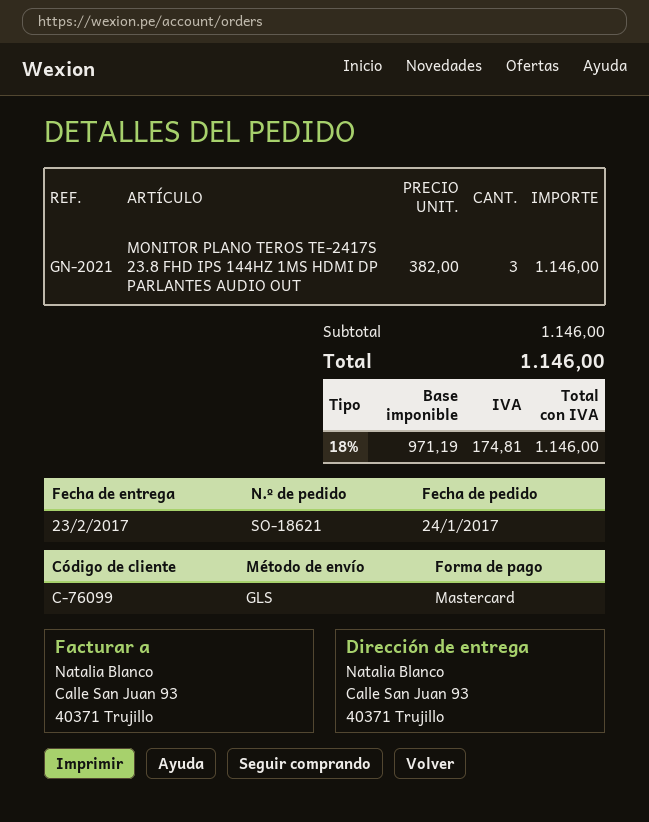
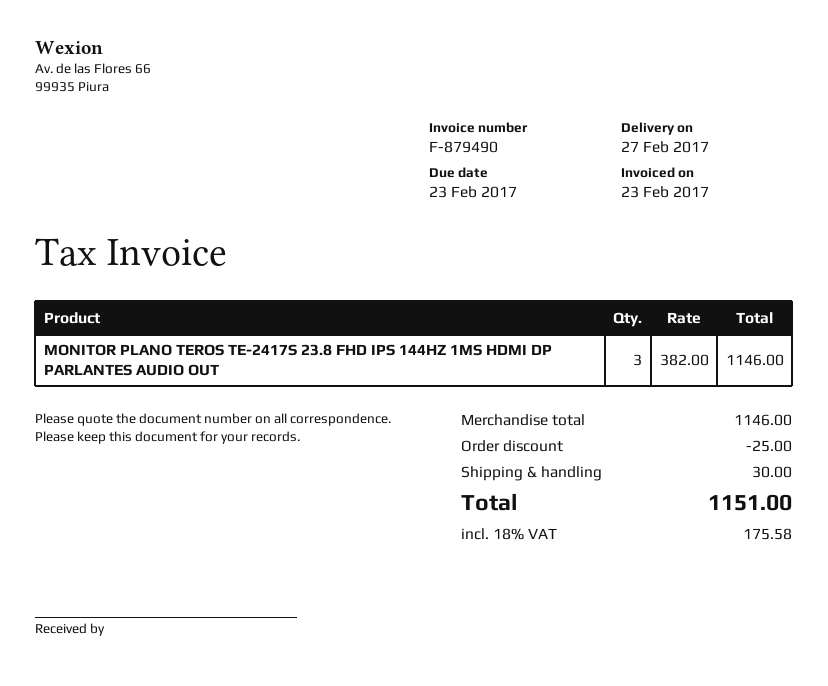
delivery date: 2017-02-23 -> 2017-02-27
discount: none -> 25.00
shipping: none -> 30.00
tax: 18% = 174.81 -> 18% = 175.58
total: 1146.00 -> 1151.00

